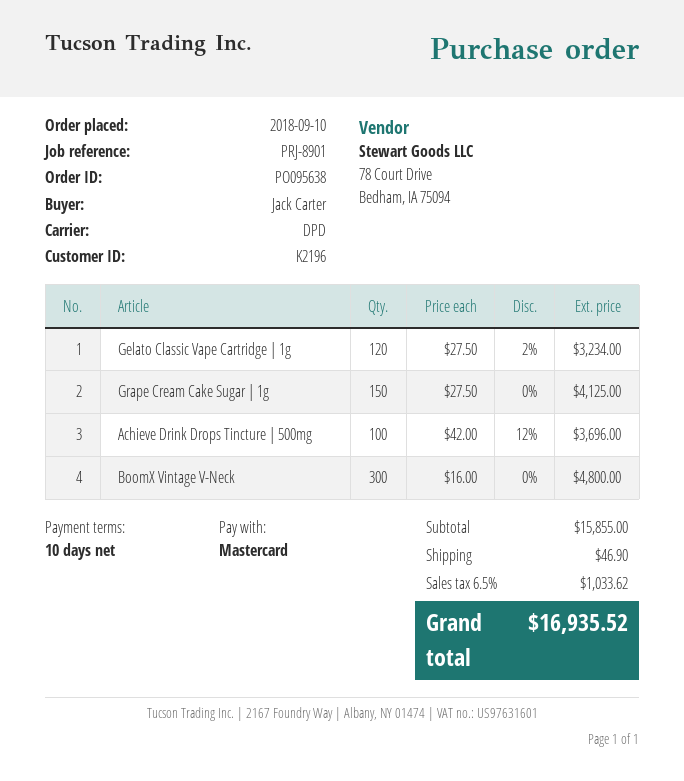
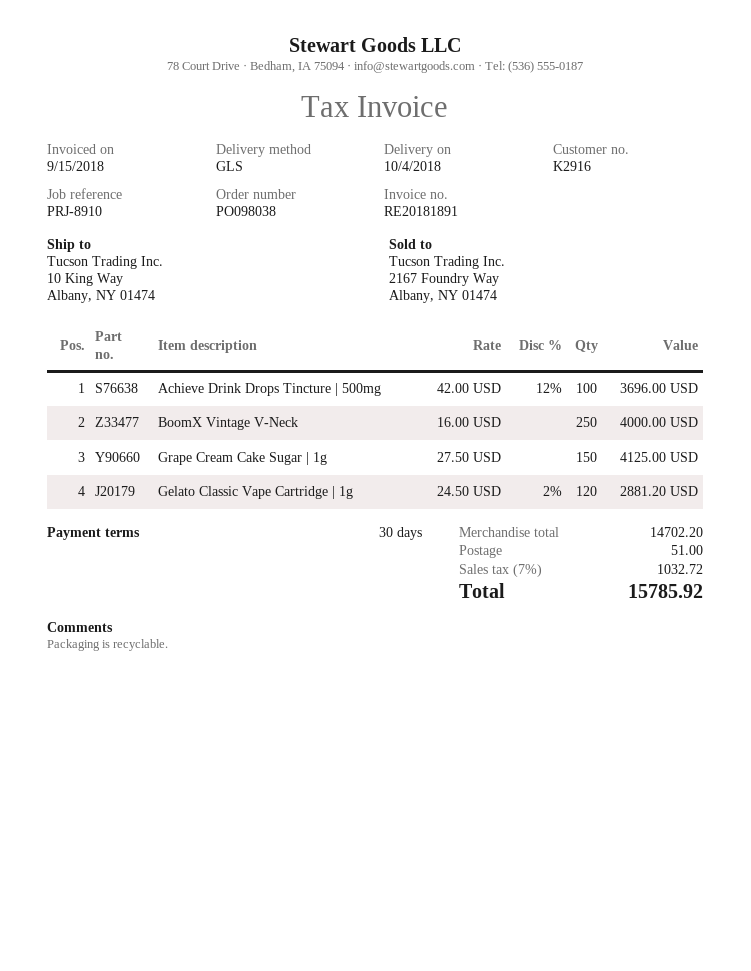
order number: PO095638 -> PO098038
payment terms: 10 days -> 30 days
customer number: K2196 -> K2916
reference: PRJ-8901 -> PRJ-8910
shipping method: DPD -> GLS
Gelato Classic Vape Cartridge | 1g: 120 x 27.50 - 2% = 3234.00 -> 120 x 24.50 - 2% = 2881.20
BoomX Vintage V-Neck: 300 x 16.00 = 4800.00 -> 250 x 16.00 = 4000.00
subtotal: 15855.00 -> 14702.20
shipping: 46.90 -> 51.00
tax: 6.5% = 1033.62 -> 7% = 1032.72
total: 16935.52 -> 15785.92

